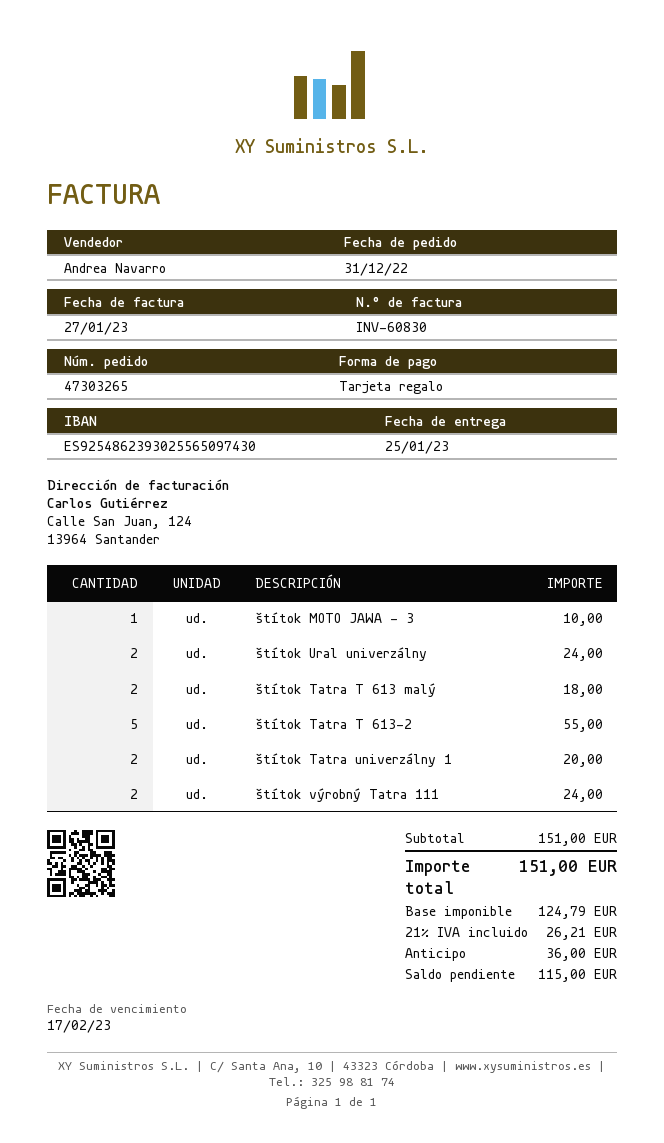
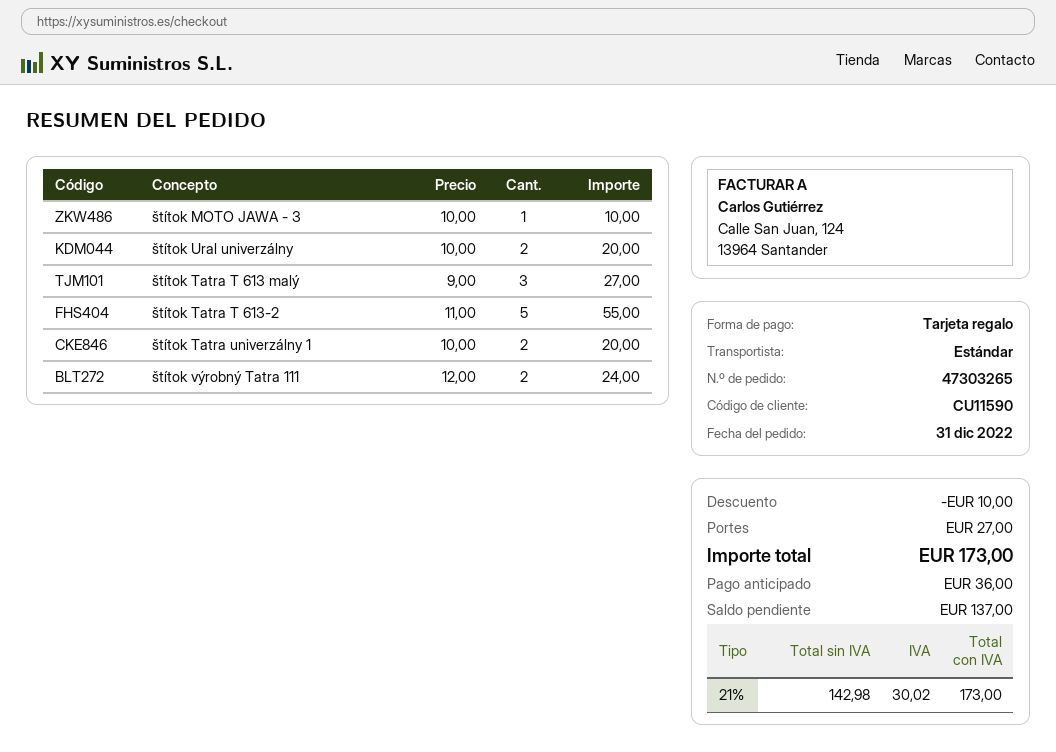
štítok Ural univerzálny: 2 for 24.00 -> 2 for 20.00
štítok Tatra T 613 malý: 2 for 18.00 -> 3 for 27.00
discount: none -> 10.00
shipping: none -> 27.00
net: 124.79 -> 142.98
tax: 21% = 26.21 -> 21% = 30.02
total: 151.00 -> 173.00
balance: 115.00 -> 137.00

